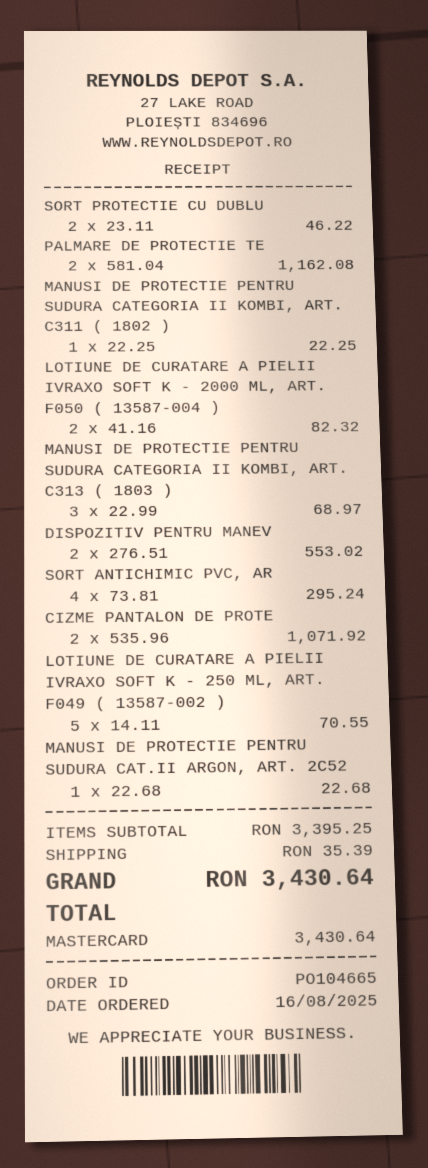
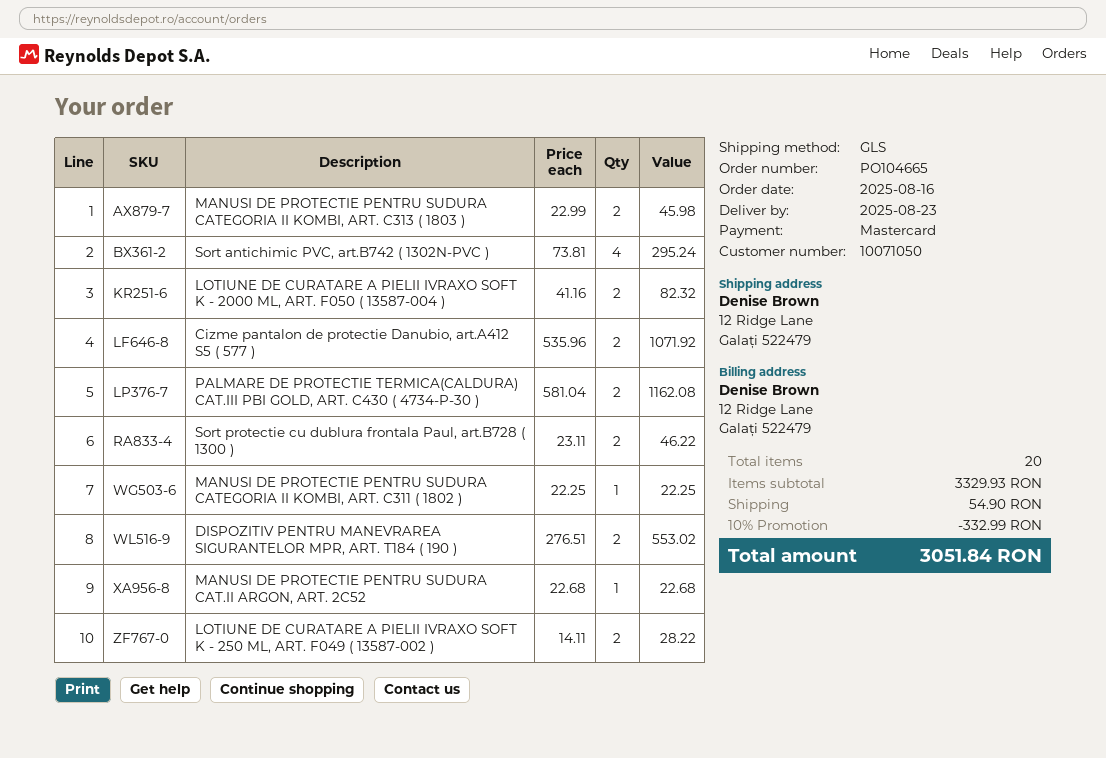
MANUSI DE PROTECTIE PENTRU SUDURA CATEGORIA II KOMBI, ART. C313 ( 1803 ): 3 x 22.99 = 68.97 -> 2 x 22.99 = 45.98
LOTIUNE DE CURATARE A PIELII IVRAXO SOFT K - 250 ML, ART. F049 ( 13587-002 ): 5 x 14.11 = 70.55 -> 2 x 14.11 = 28.22
subtotal: 3395.25 -> 3329.93
discount: none -> 10% = 332.99
shipping: 35.39 -> 54.90
total: 3430.64 -> 3051.84

